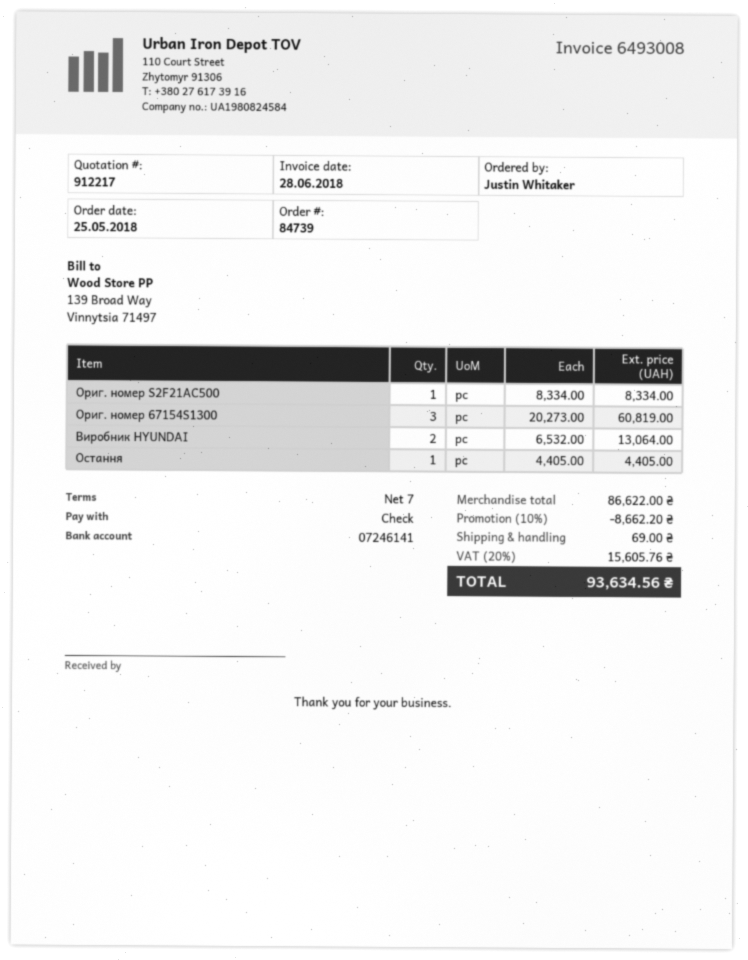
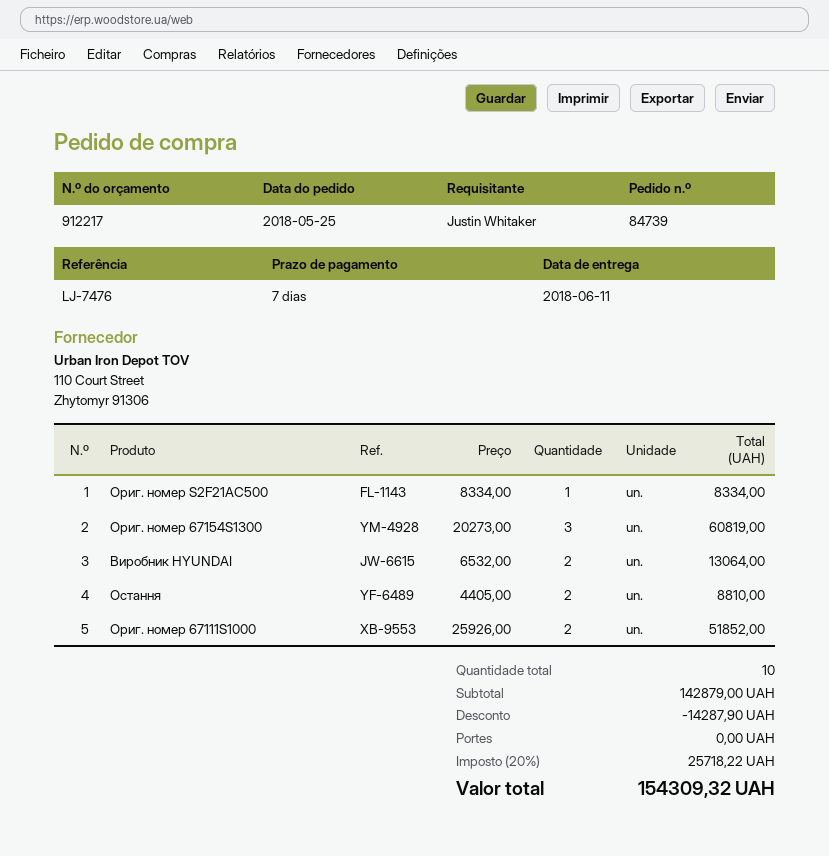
Остання: 1 x 4405.00 = 4405.00 -> 2 x 4405.00 = 8810.00
Ориг. номер 67111S1000: none -> 2 x 25926.00 = 51852.00
subtotal: 86622.00 -> 142879.00
discount: 8662.20 -> 14287.90
shipping: 69.00 -> 0.00
tax: 20% = 15605.76 -> 20% = 25718.22
total: 93634.56 -> 154309.32

